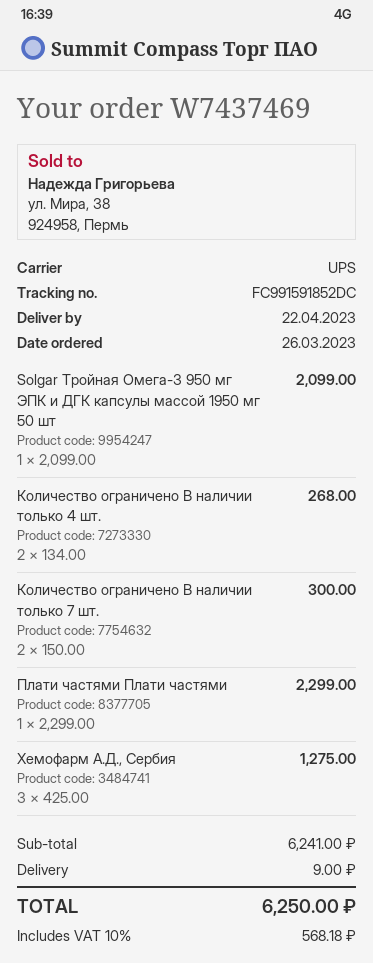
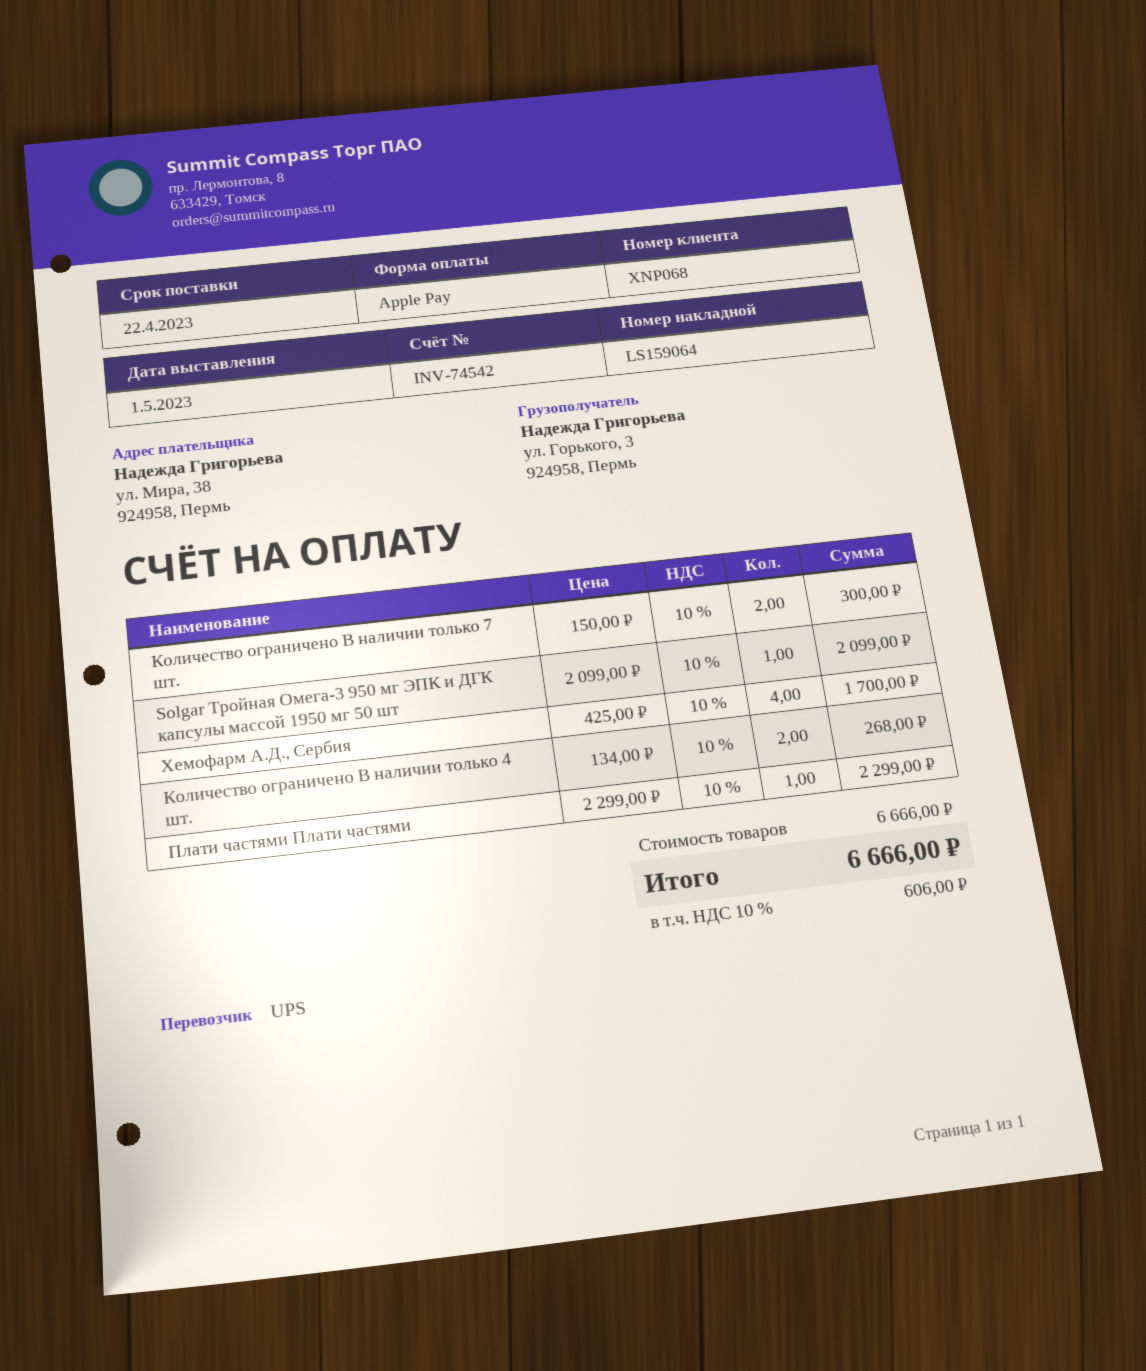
Хемофарм А.Д., Сербия: 3 x 425.00 = 1275.00 -> 4 x 425.00 = 1700.00
subtotal: 6241.00 -> 6666.00
shipping: 9.00 -> none
tax: 10% = 568.18 -> 10% = 606.00
total: 6250.00 -> 6666.00

